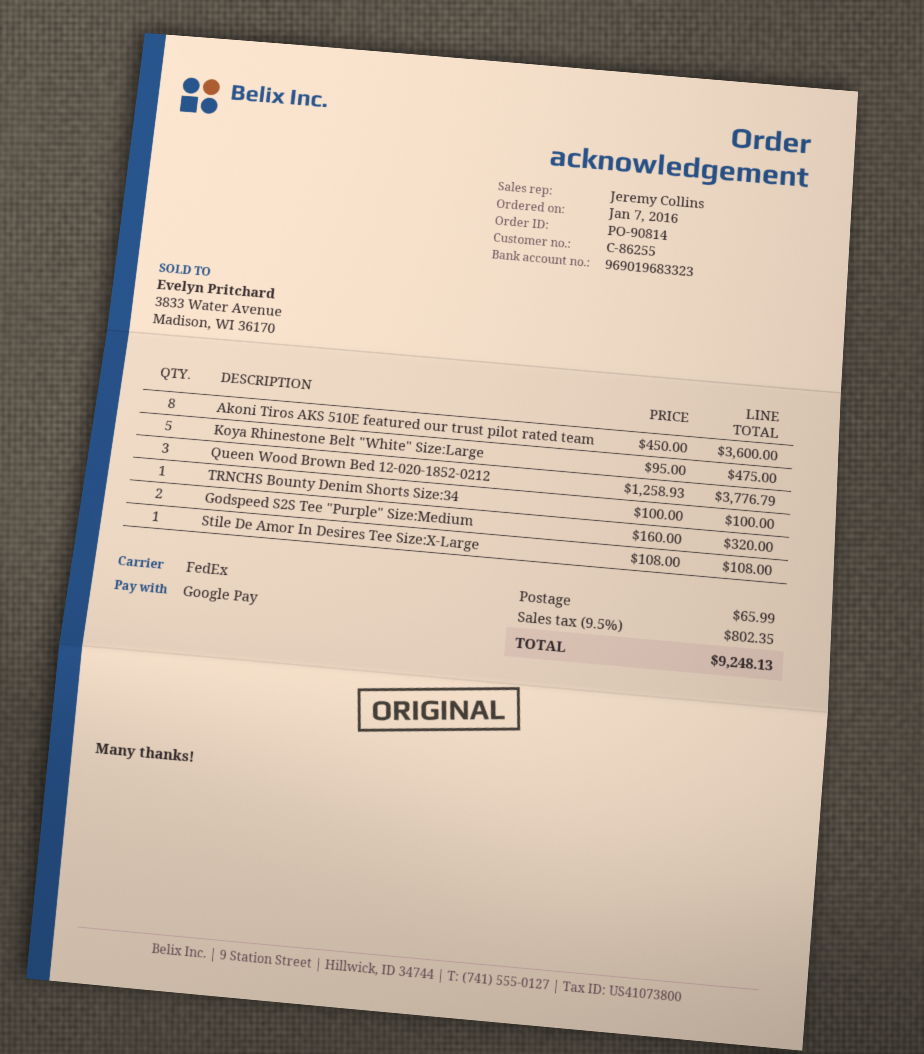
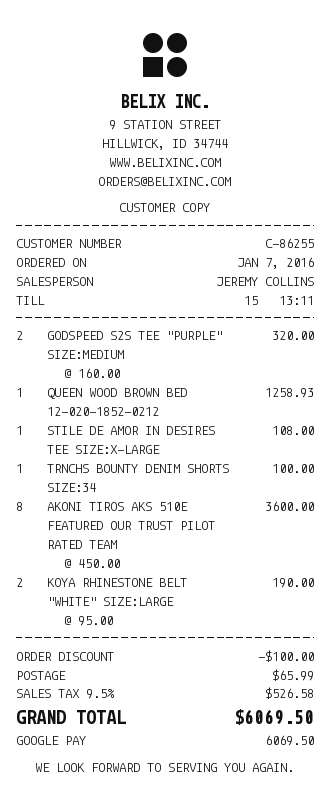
Koya Rhinestone Belt "White" Size:Large: 5 x 95.00 = 475.00 -> 2 x 95.00 = 190.00
Queen Wood Brown Bed 12-020-1852-0212: 3 x 1258.93 = 3776.79 -> 1 x 1258.93 = 1258.93
discount: none -> 100.00
tax: 9.5% = 802.35 -> 9.5% = 526.58
total: 9248.13 -> 6069.50

